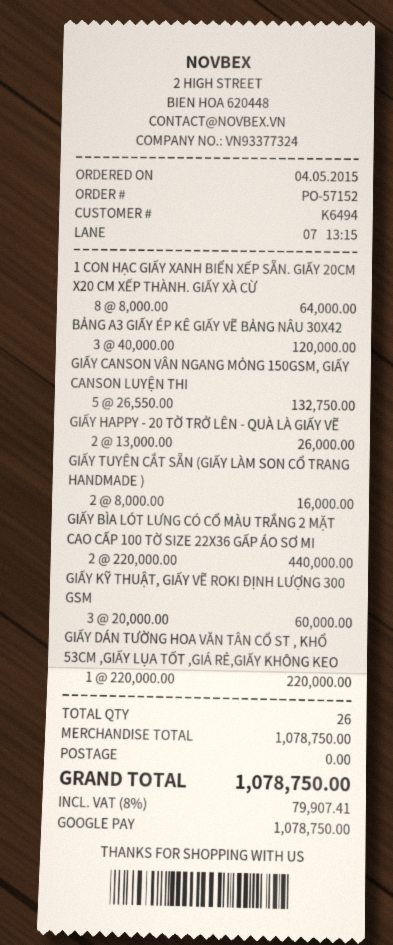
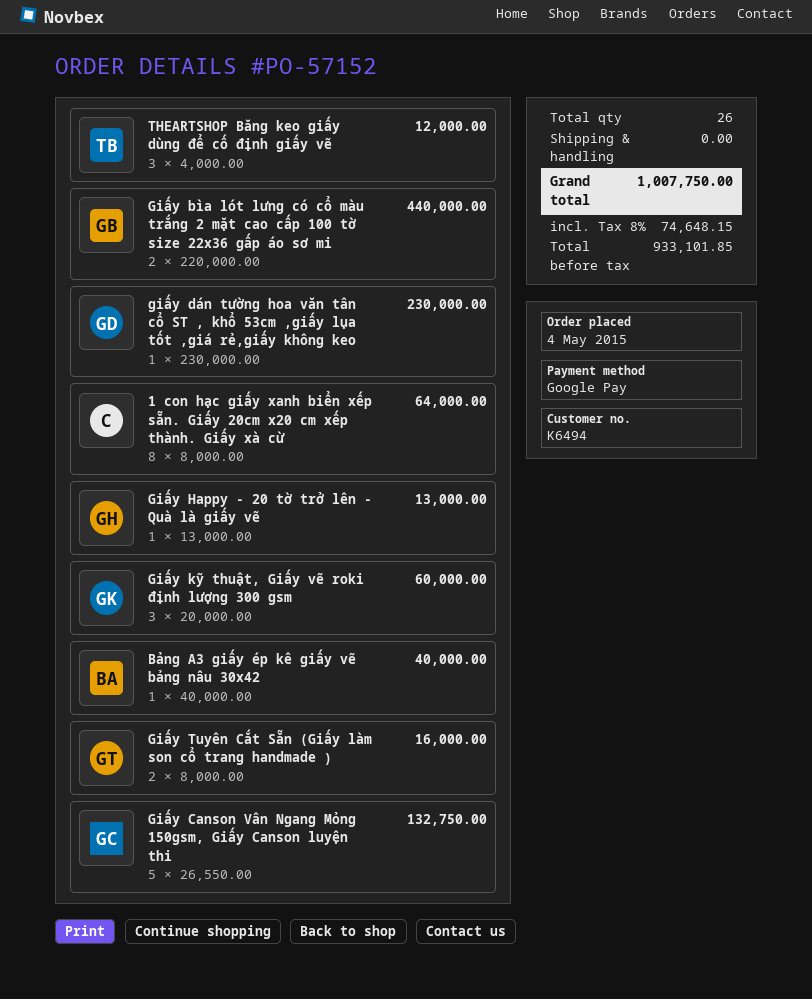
BẢNG A3 GIẤY ÉP KÊ GIẤY VẼ BẢNG NÂU 30X42: 3 x 40000.00 = 120000.00 -> 1 x 40000.00 = 40000.00
GIẤY HAPPY - 20 TỜ TRỞ LÊN - QUÀ LÀ GIẤY VẼ: 2 x 13000.00 = 26000.00 -> 1 x 13000.00 = 13000.00
GIẤY DÁN TƯỜNG HOA VĂN TÂN CỔ ST , KHỔ 53CM ,GIẤY LỤA TỐT ,GIÁ RẺ,GIẤY KHÔNG KEO: 1 x 220000.00 = 220000.00 -> 1 x 230000.00 = 230000.00
THEARTSHOP Băng keo giấy dùng để cố định giấy vẽ: none -> 3 x 4000.00 = 12000.00
tax: 8% = 79907.41 -> 8% = 74648.15
total: 1078750.00 -> 1007750.00

